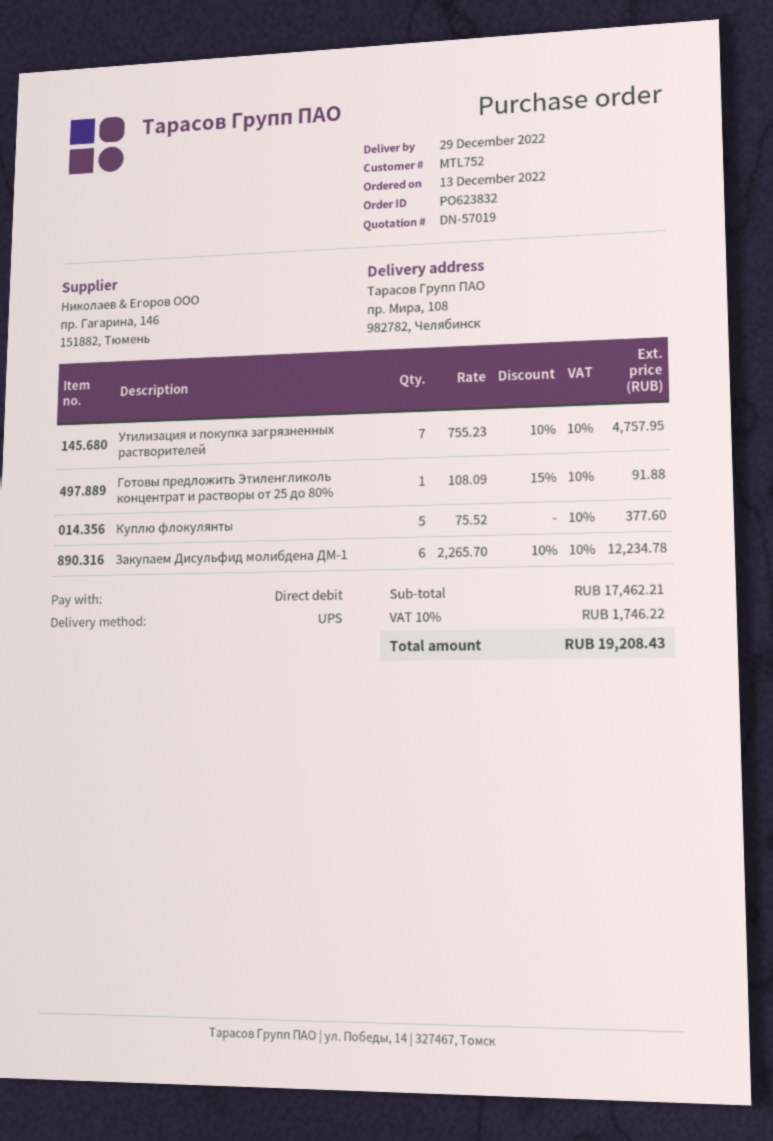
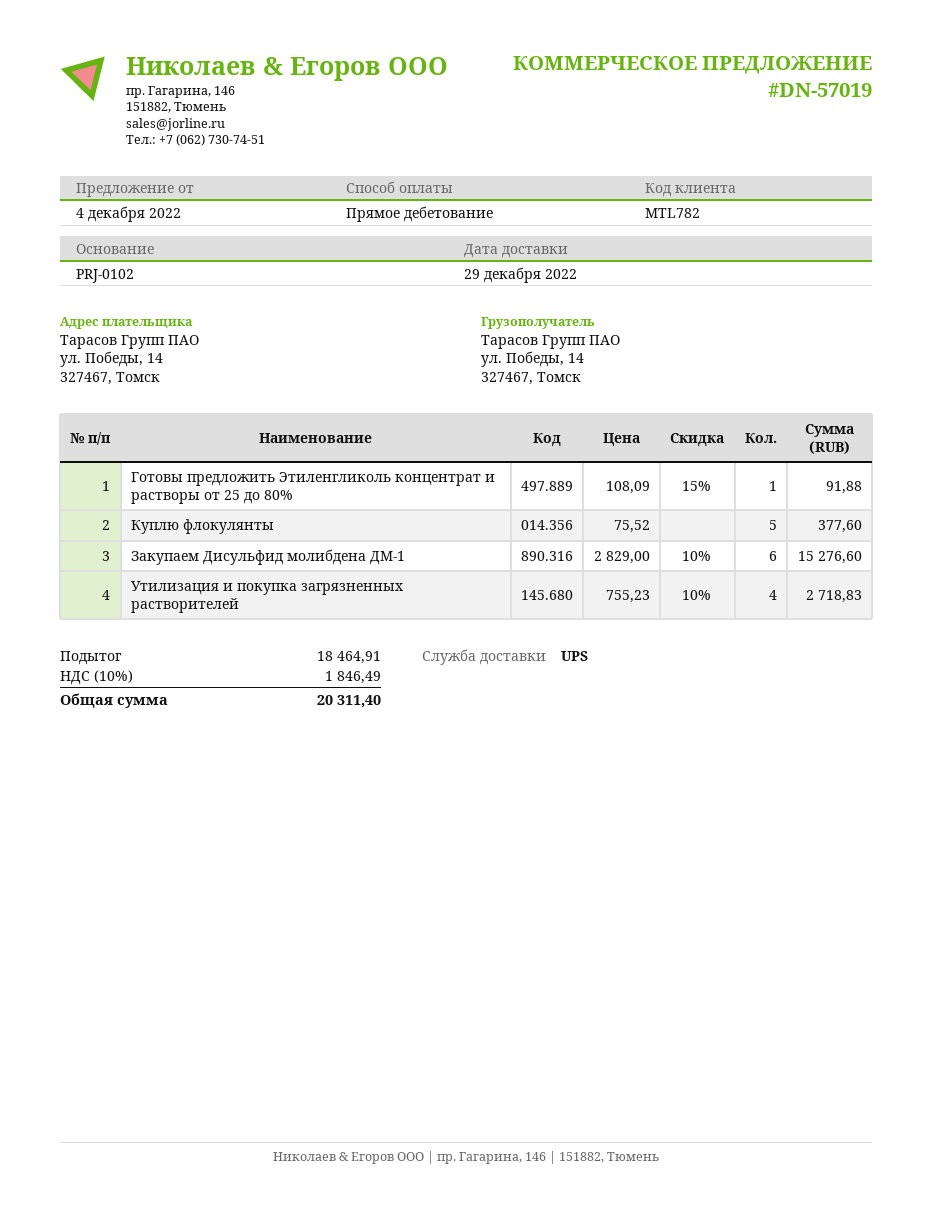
customer number: MTL752 -> MTL782
ship to: пр. Мира, 108, 982782, Челябинск -> ул. Победы, 14, 327467, Томск
Утилизация и покупка загрязненных растворителей: 7 x 755.23 - 10% = 4757.95 -> 4 x 755.23 - 10% = 2718.83
Закупаем Дисульфид молибдена ДМ-1: 6 x 2265.70 - 10% = 12234.78 -> 6 x 2829.00 - 10% = 15276.60
subtotal: 17462.21 -> 18464.91
tax: 10% = 1746.22 -> 10% = 1846.49
total: 19208.43 -> 20311.40

